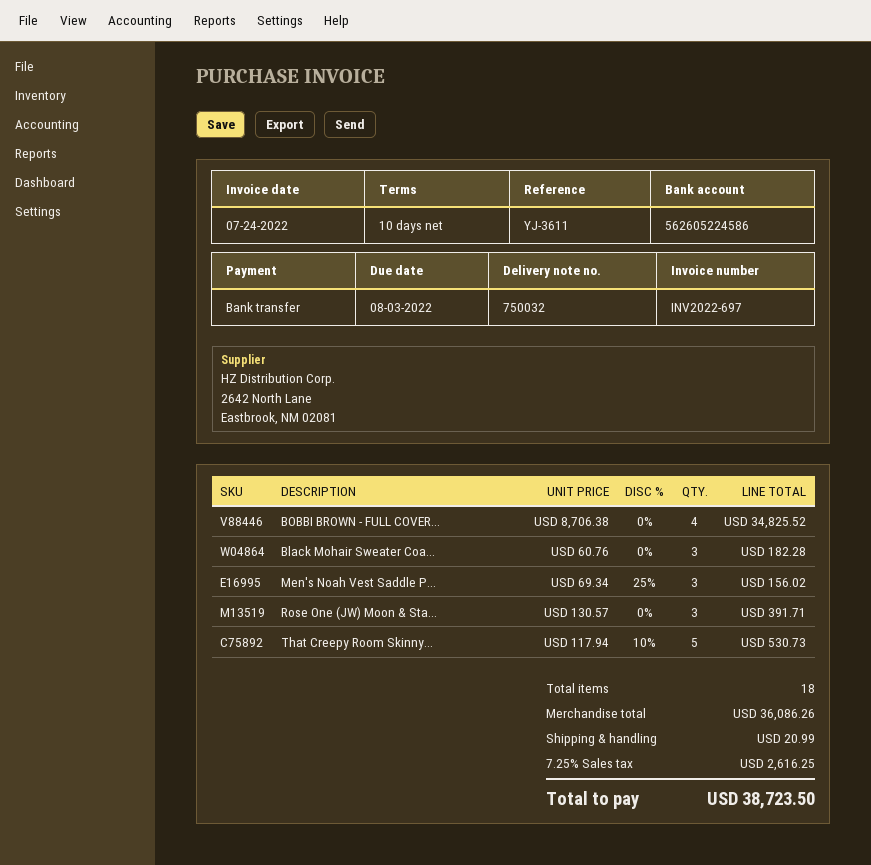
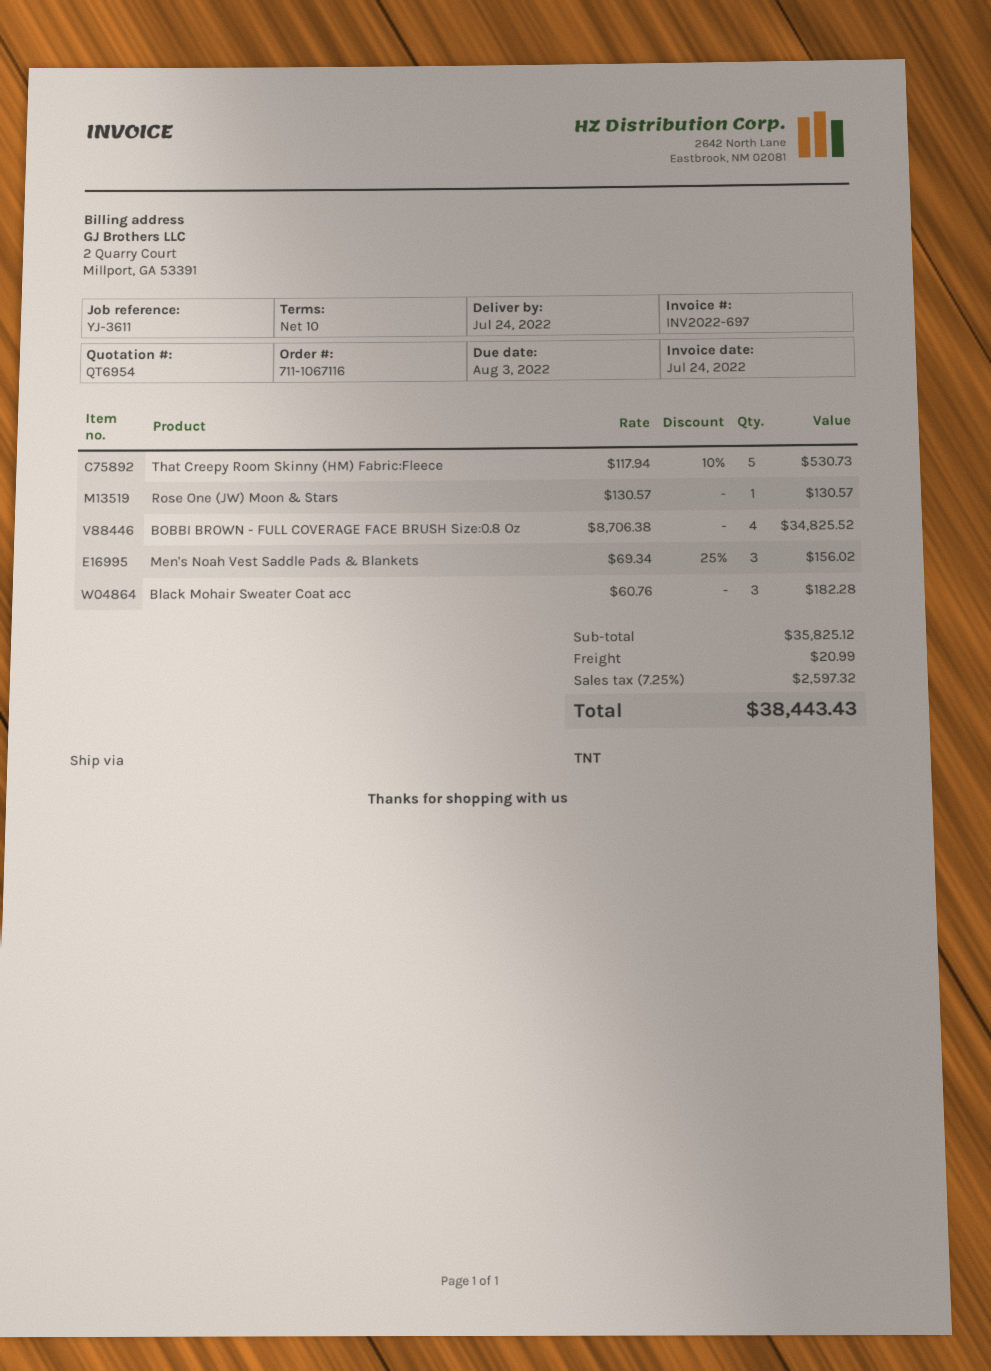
Rose One (JW) Moon & Sta...: 3 x 130.57 = 391.71 -> 1 x 130.57 = 130.57
subtotal: 36086.26 -> 35825.12
tax: 7.25% = 2616.25 -> 7.25% = 2597.32
total: 38723.50 -> 38443.43

